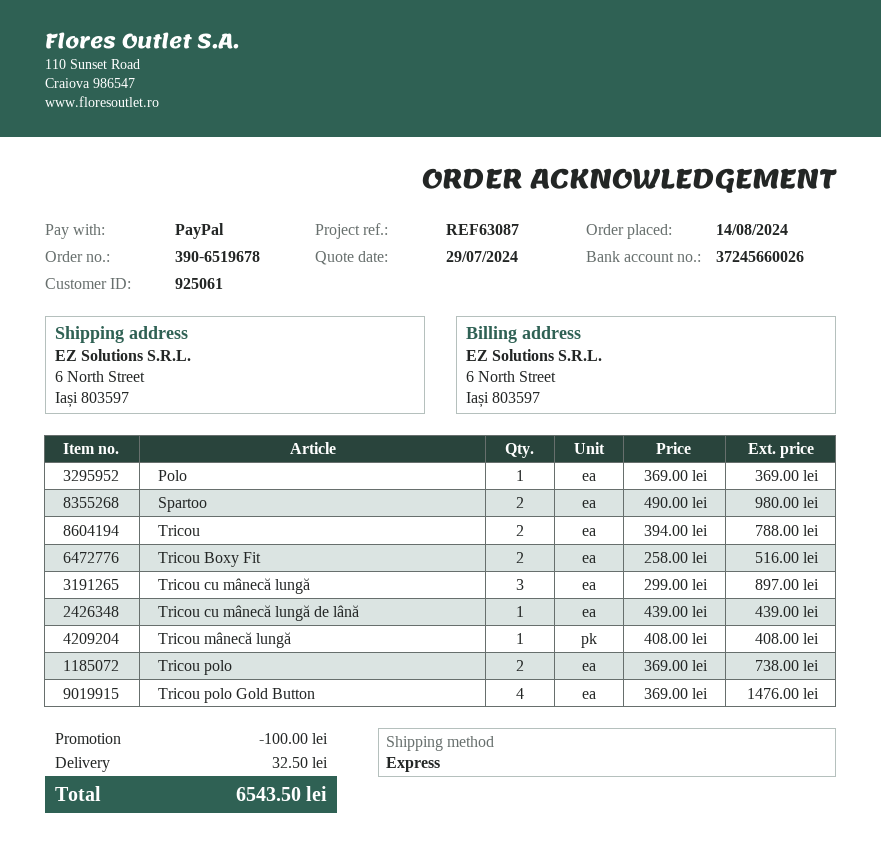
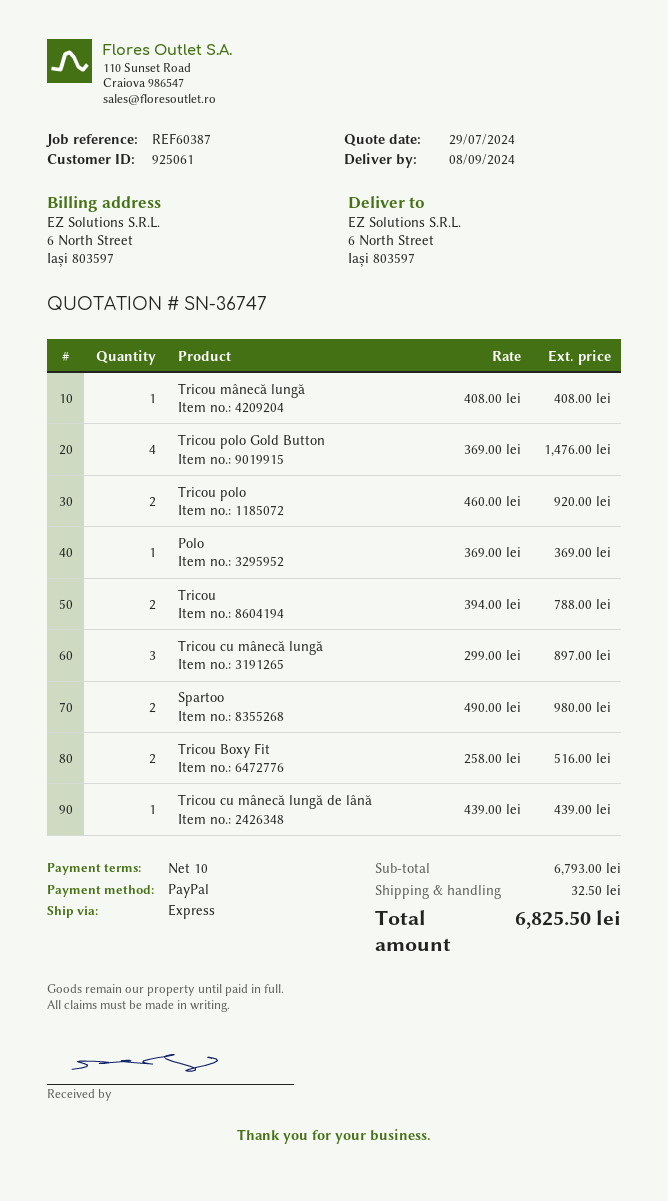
reference: REF63087 -> REF60387
Tricou polo: 2 x 369.00 = 738.00 -> 2 x 460.00 = 920.00
discount: 100.00 -> none
total: 6543.50 -> 6825.50

